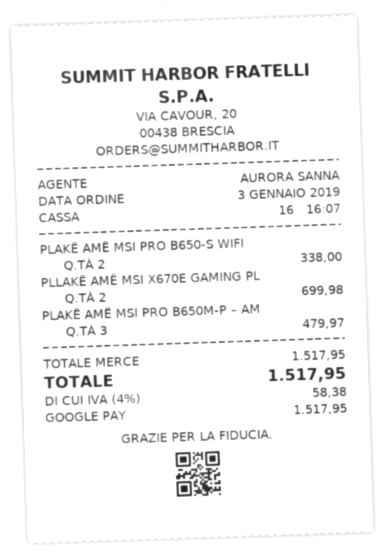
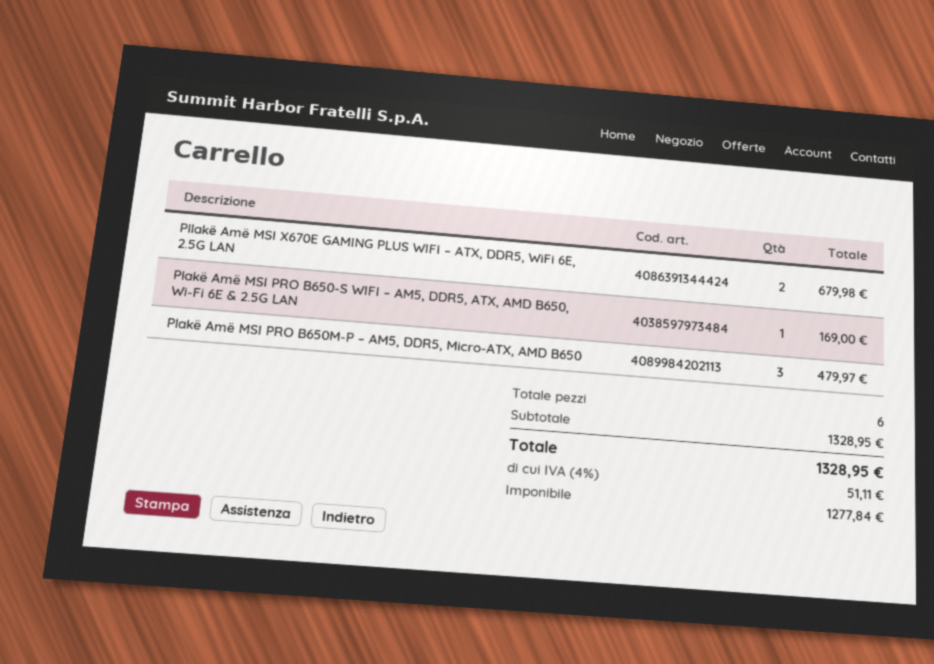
PLAKË AMË MSI PRO B650-S WIFI: 2 for 338.00 -> 1 for 169.00
PLLAKË AMË MSI X670E GAMING PL: 2 for 699.98 -> 2 for 679.98
subtotal: 1517.95 -> 1328.95
tax: 4% = 58.38 -> 4% = 51.11
total: 1517.95 -> 1328.95

